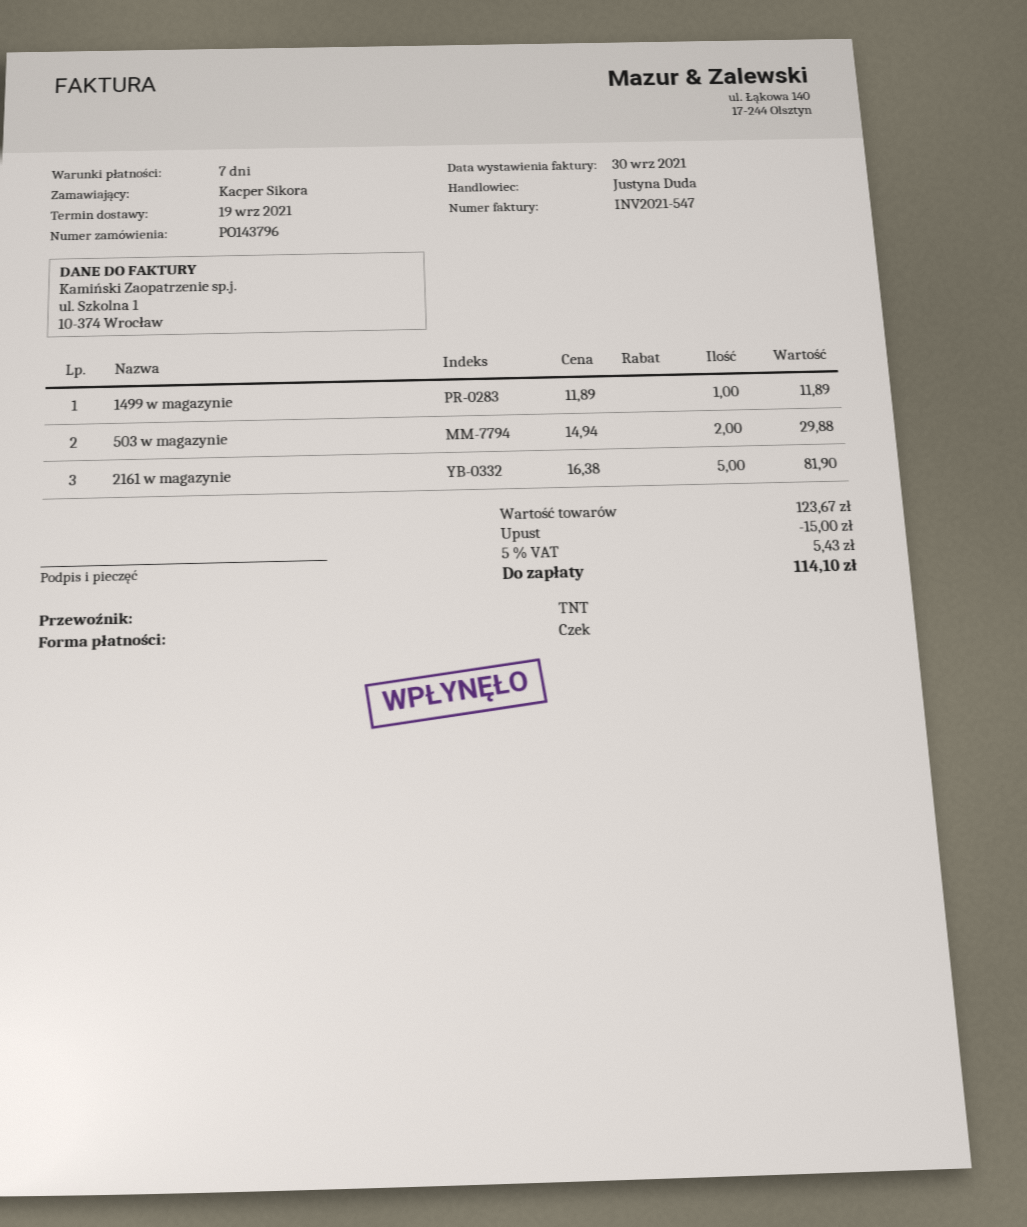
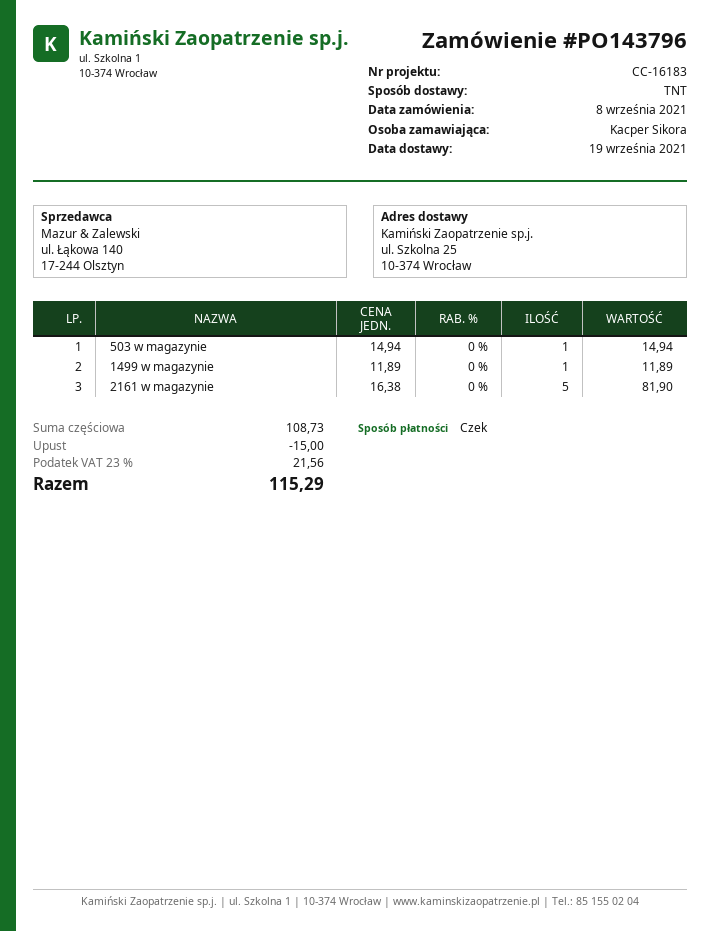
503 w magazynie: 2 x 14.94 = 29.88 -> 1 x 14.94 = 14.94
subtotal: 123.67 -> 108.73
tax: 5% = 5.43 -> 23% = 21.56
total: 114.10 -> 115.29

